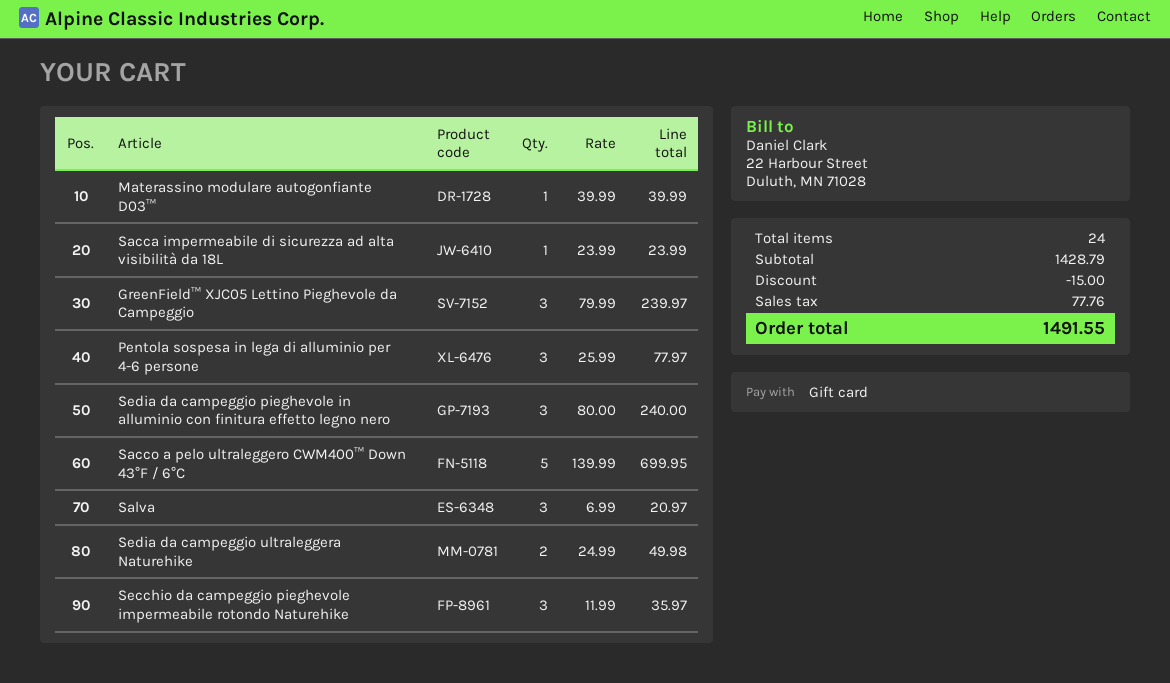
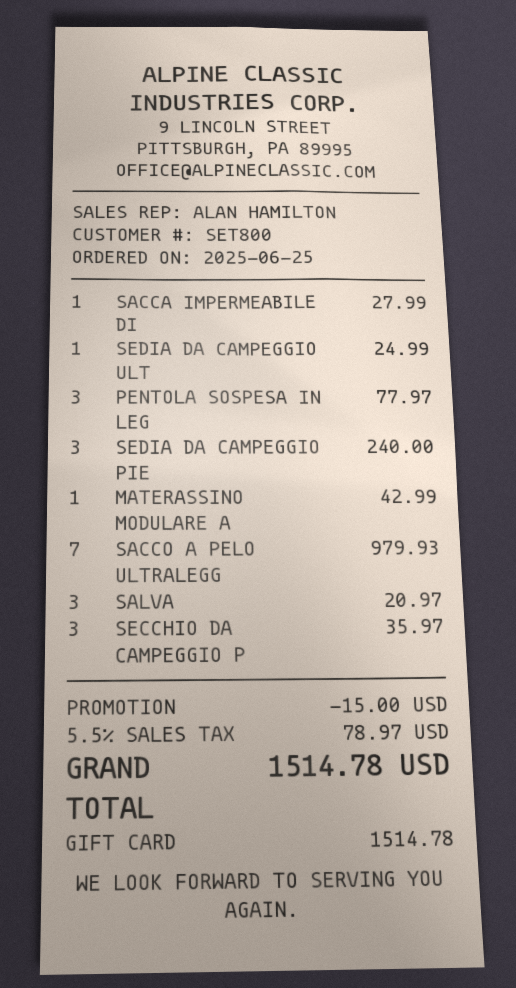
Materassino modulare autogonfiante D03™: 1 for 39.99 -> 1 for 42.99
Sacca impermeabile di sicurezza ad alta visibilità da 18L: 1 for 23.99 -> 1 for 27.99
GreenField™ XJC05 Lettino Pieghevole da Campeggio: 3 for 239.97 -> none
Sacco a pelo ultraleggero CWM400™ Down 43°F / 6°C: 5 for 699.95 -> 7 for 979.93
Sedia da campeggio ultraleggera Naturehike: 2 for 49.98 -> 1 for 24.99
tax: 77.76 -> 78.97
total: 1491.55 -> 1514.78

